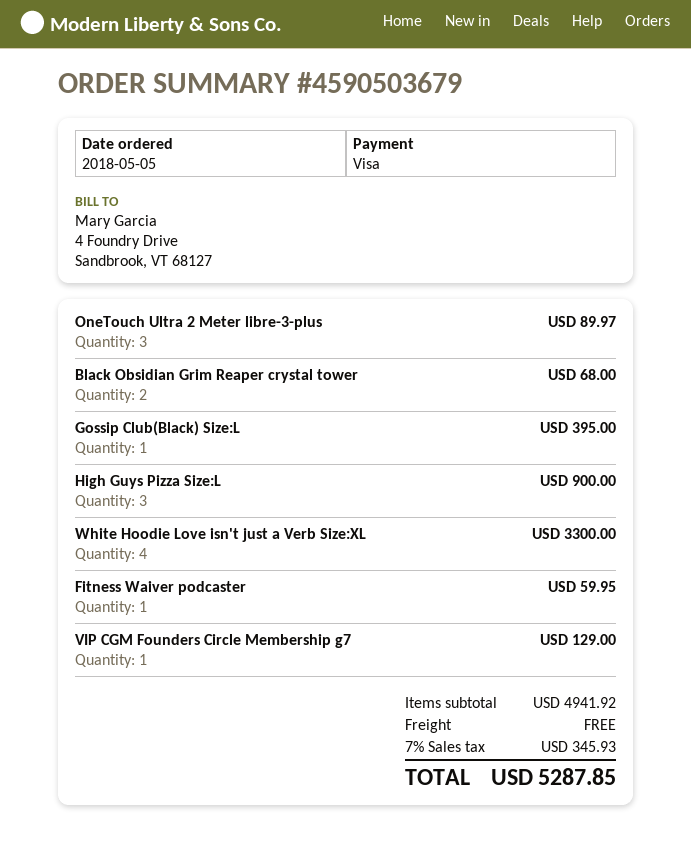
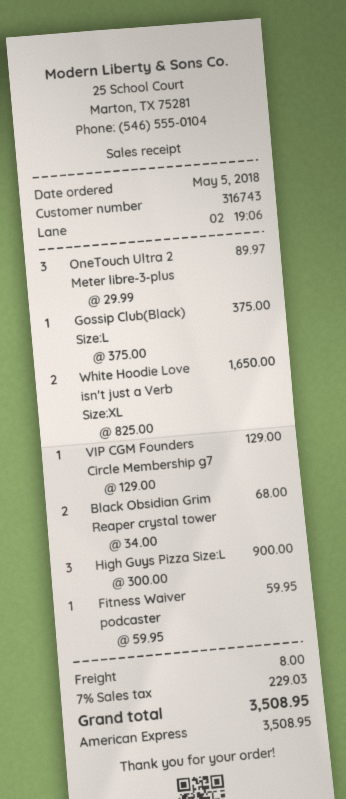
payment method: Visa -> American Express
Gossip Club(Black) Size:L: 1 for 395.00 -> 1 for 375.00
White Hoodie Love isn't just a Verb Size:XL: 4 for 3300.00 -> 2 for 1650.00
shipping: 0.00 -> 8.00
tax: 7% = 345.93 -> 7% = 229.03
total: 5287.85 -> 3508.95

